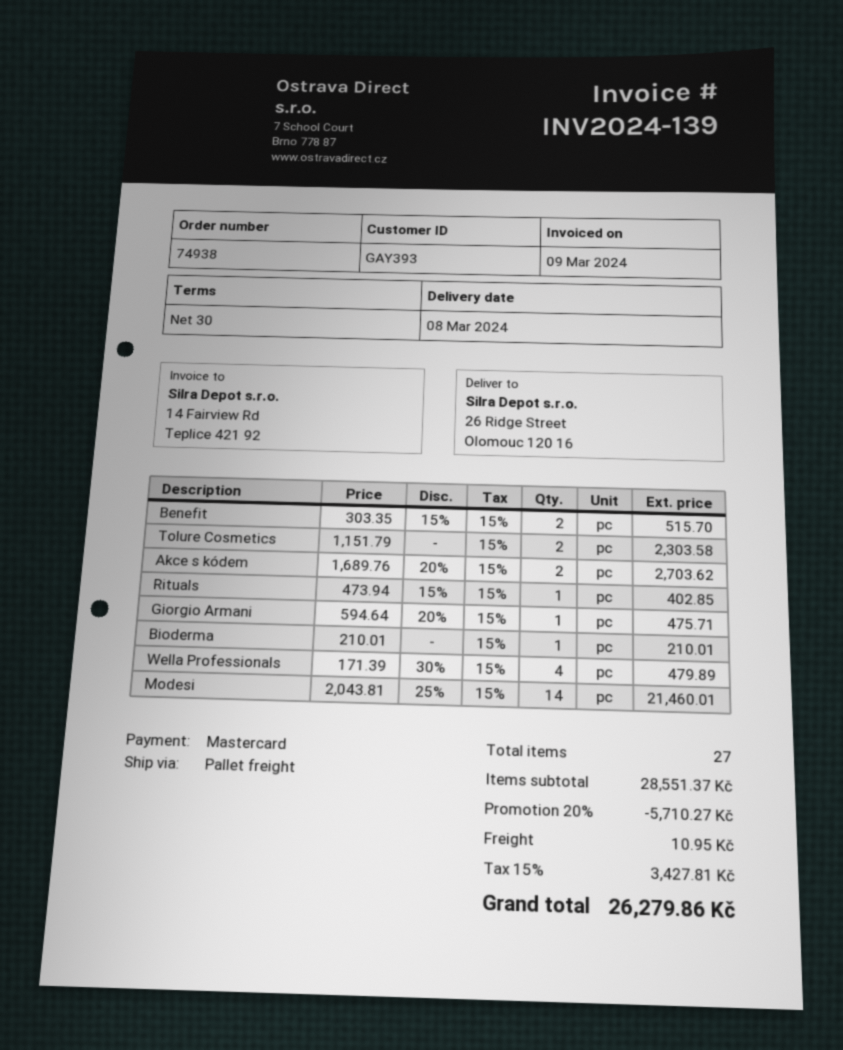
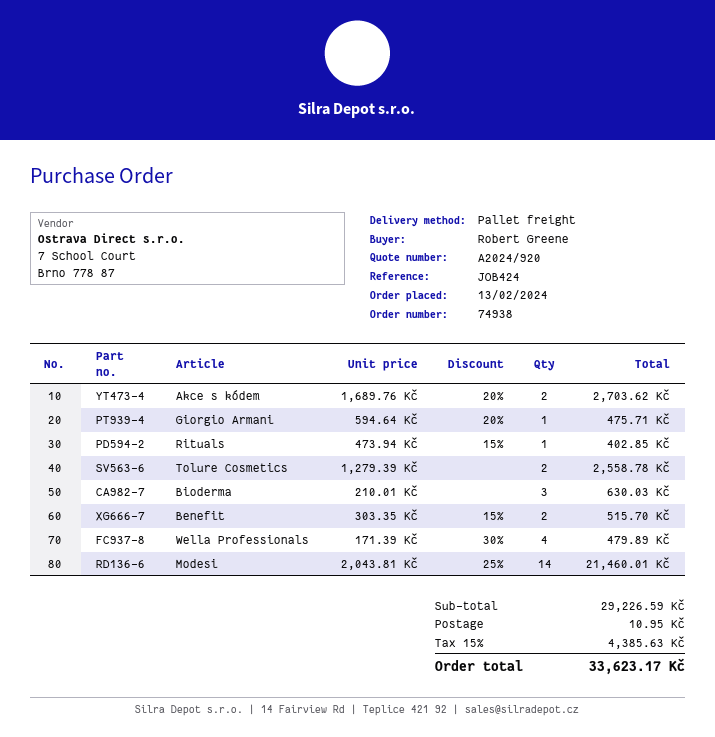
Tolure Cosmetics: 2 x 1151.79 = 2303.58 -> 2 x 1279.39 = 2558.78
Bioderma: 1 x 210.01 = 210.01 -> 3 x 210.01 = 630.03
subtotal: 28551.37 -> 29226.59
discount: 20% = 5710.27 -> none
tax: 15% = 3427.81 -> 15% = 4385.63
total: 26279.86 -> 33623.17

